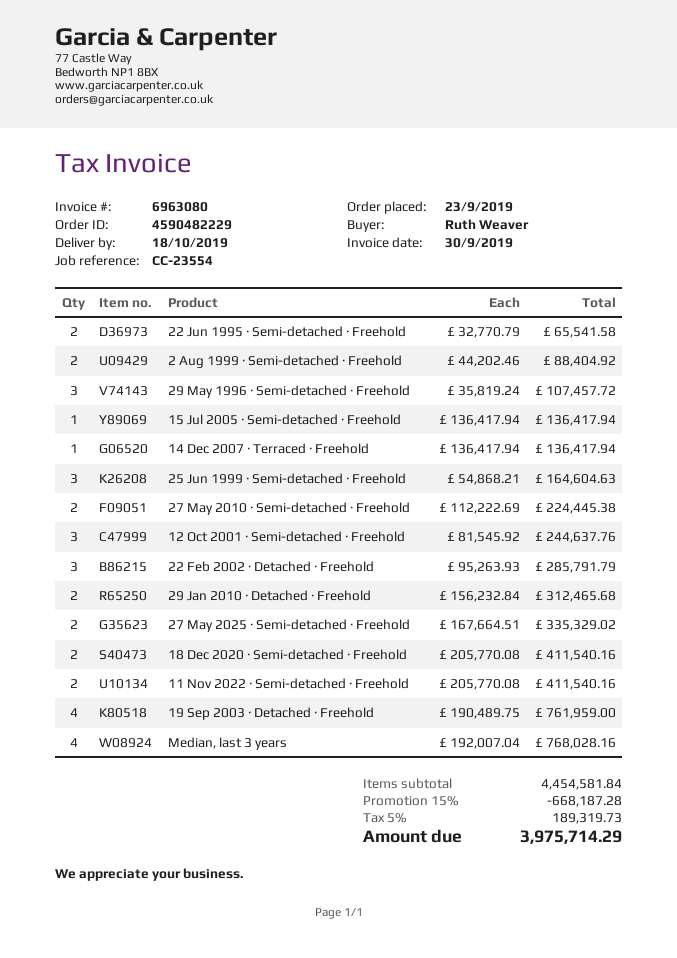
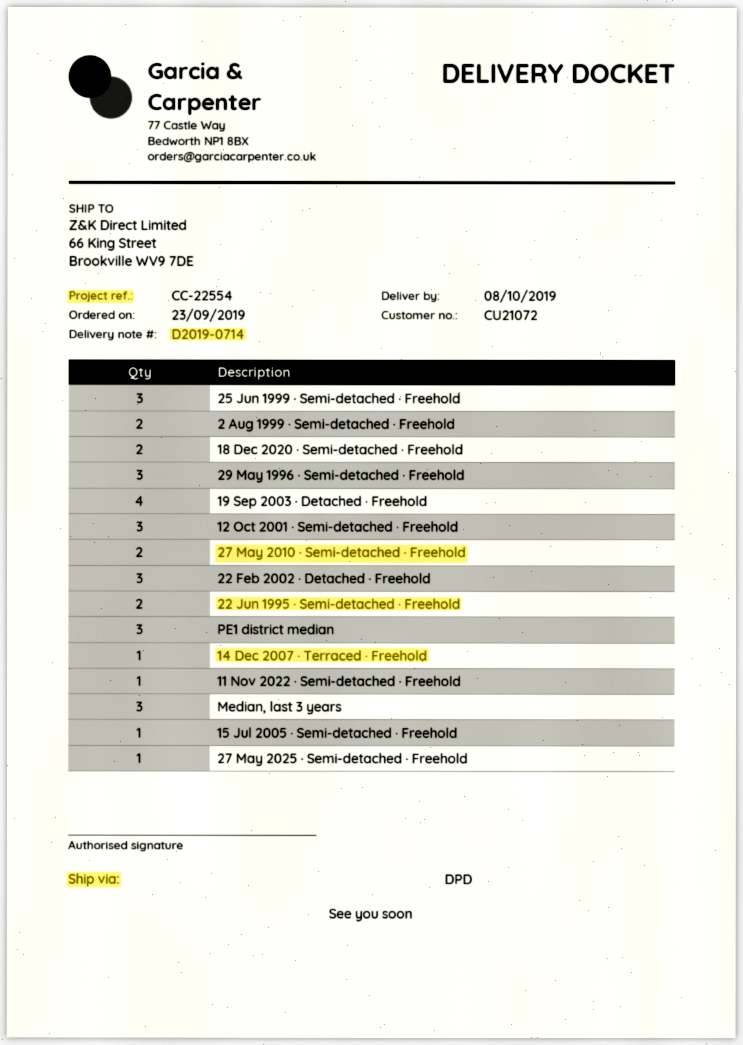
delivery date: 2019-10-18 -> 2019-10-08
reference: CC-23554 -> CC-22554
29 Jan 2010 · Detached · Freehold: 2 -> none
27 May 2025 · Semi-detached · Freehold: 2 -> 1
11 Nov 2022 · Semi-detached · Freehold: 2 -> 1
Median, last 3 years: 4 -> 3
PE1 district median: none -> 3

